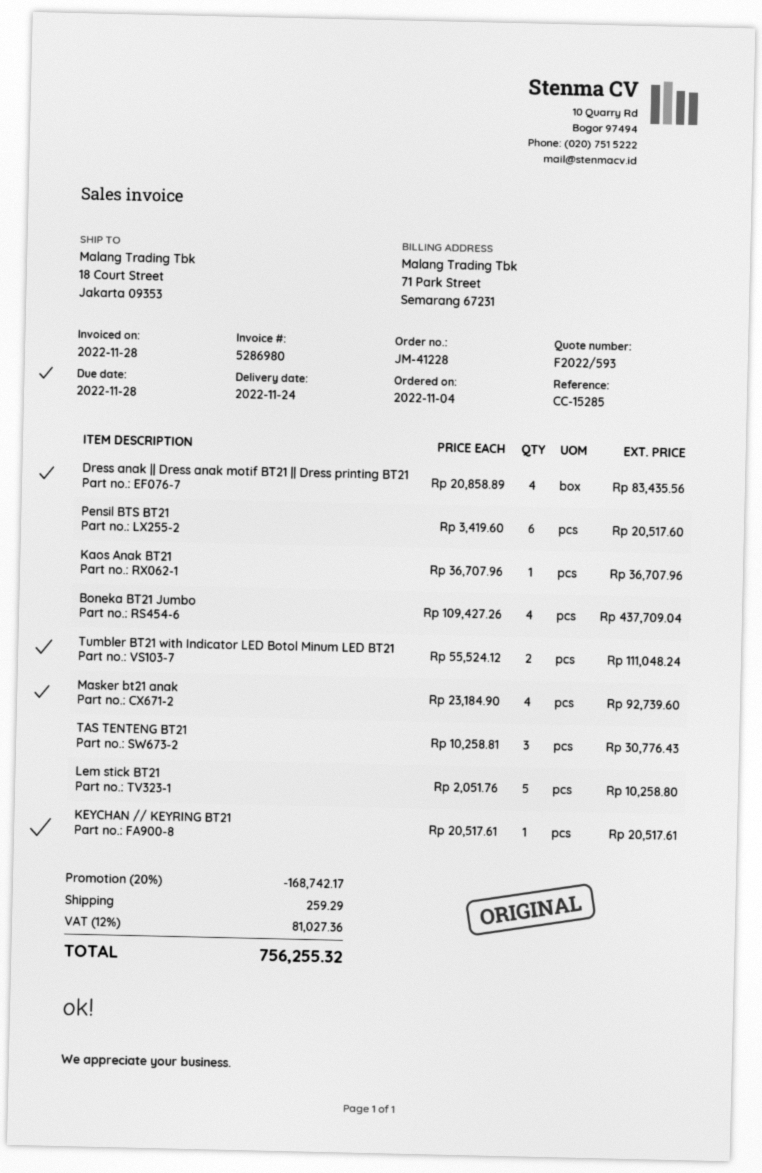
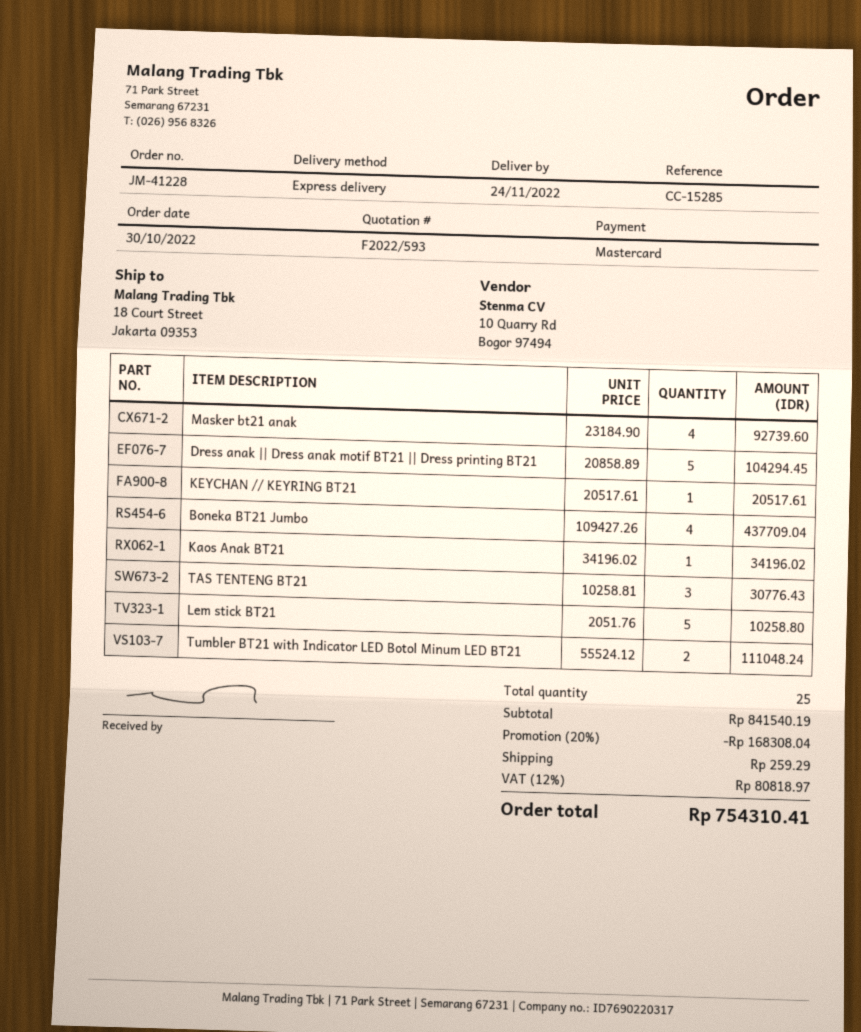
order date: 2022-11-04 -> 2022-10-30
Dress anak || Dress anak motif BT21 || Dress printing BT21: 4 x 20858.89 = 83435.56 -> 5 x 20858.89 = 104294.45
Pensil BTS BT21: 6 x 3419.60 = 20517.60 -> none
Kaos Anak BT21: 1 x 36707.96 = 36707.96 -> 1 x 34196.02 = 34196.02
discount: 20% = 168742.17 -> 20% = 168308.04
tax: 12% = 81027.36 -> 12% = 80818.97
total: 756255.32 -> 754310.41

